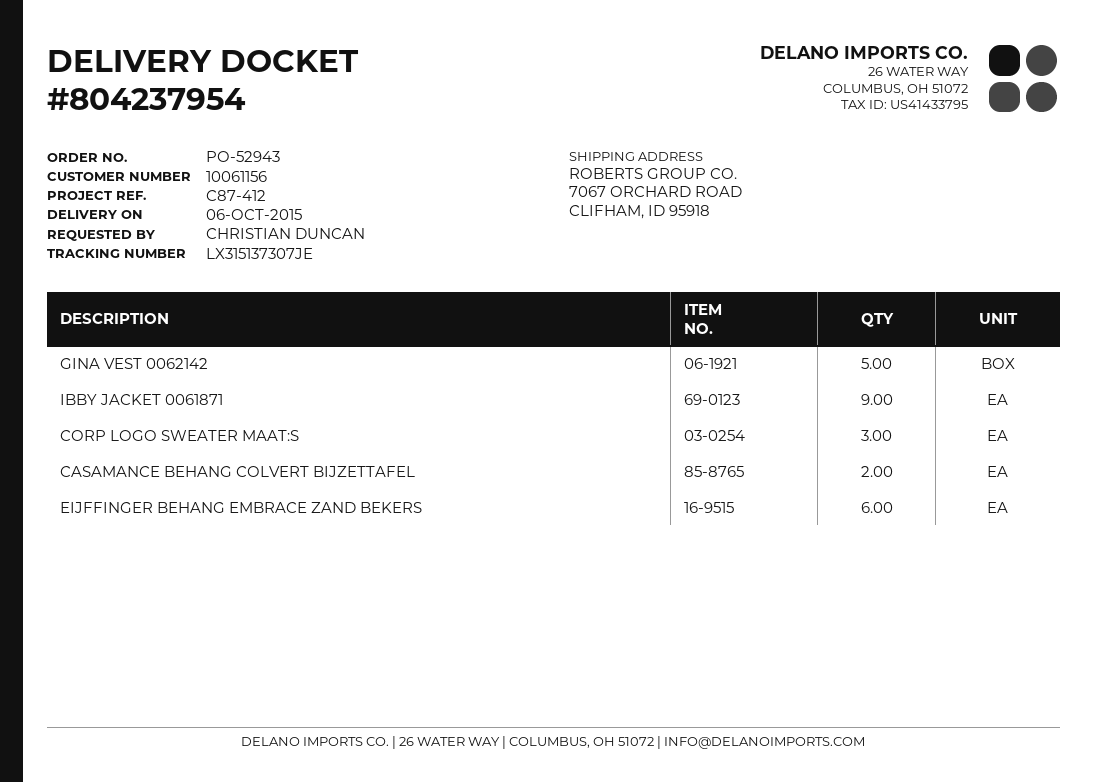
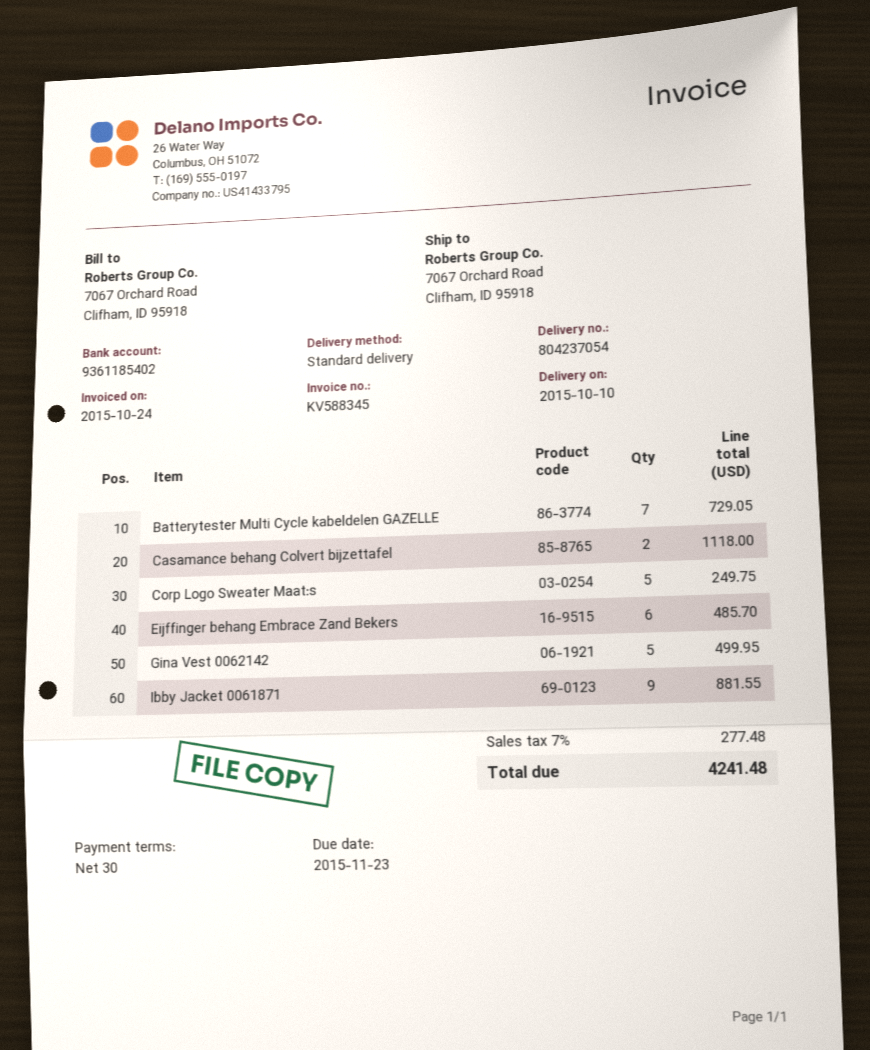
delivery note number: 804237954 -> 804237054
delivery date: 2015-10-06 -> 2015-10-10
CORP LOGO SWEATER MAAT:S: 3 -> 5
Batterytester Multi Cycle kabeldelen GAZELLE: none -> 7

